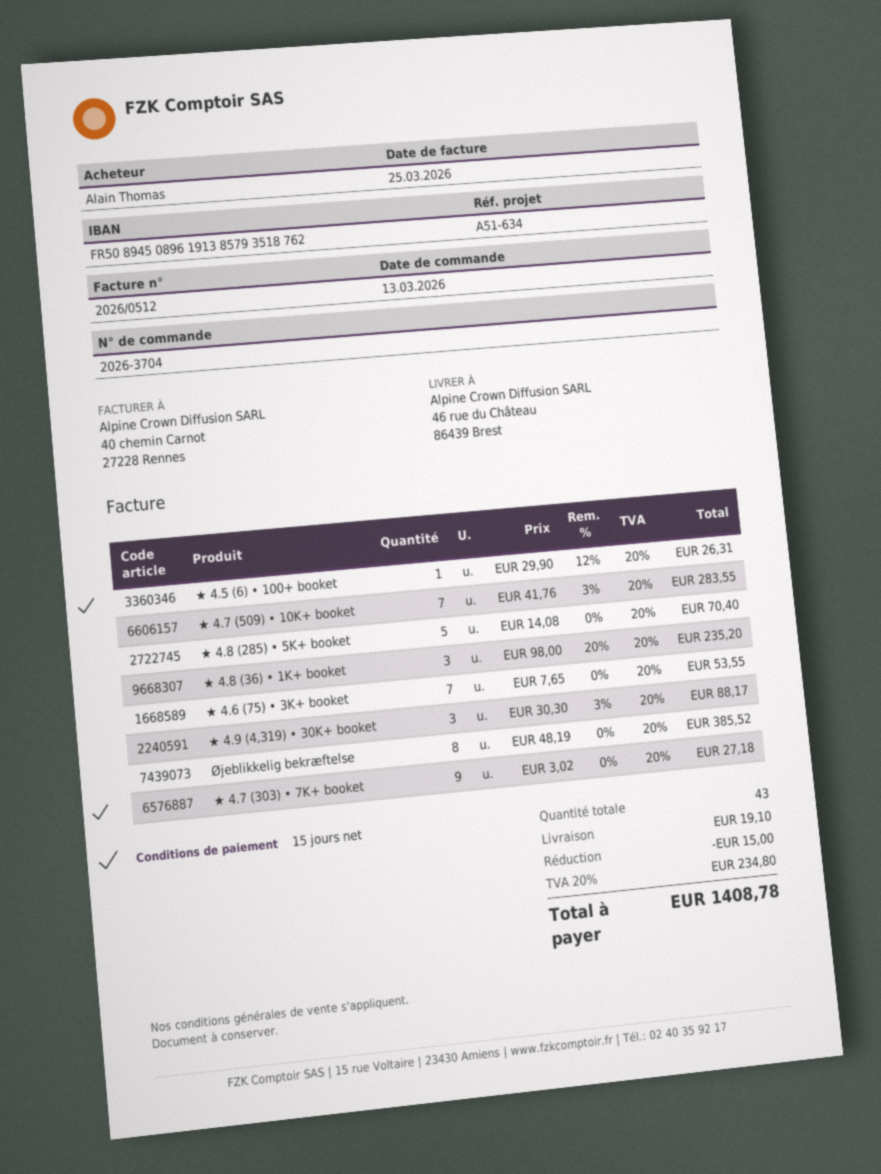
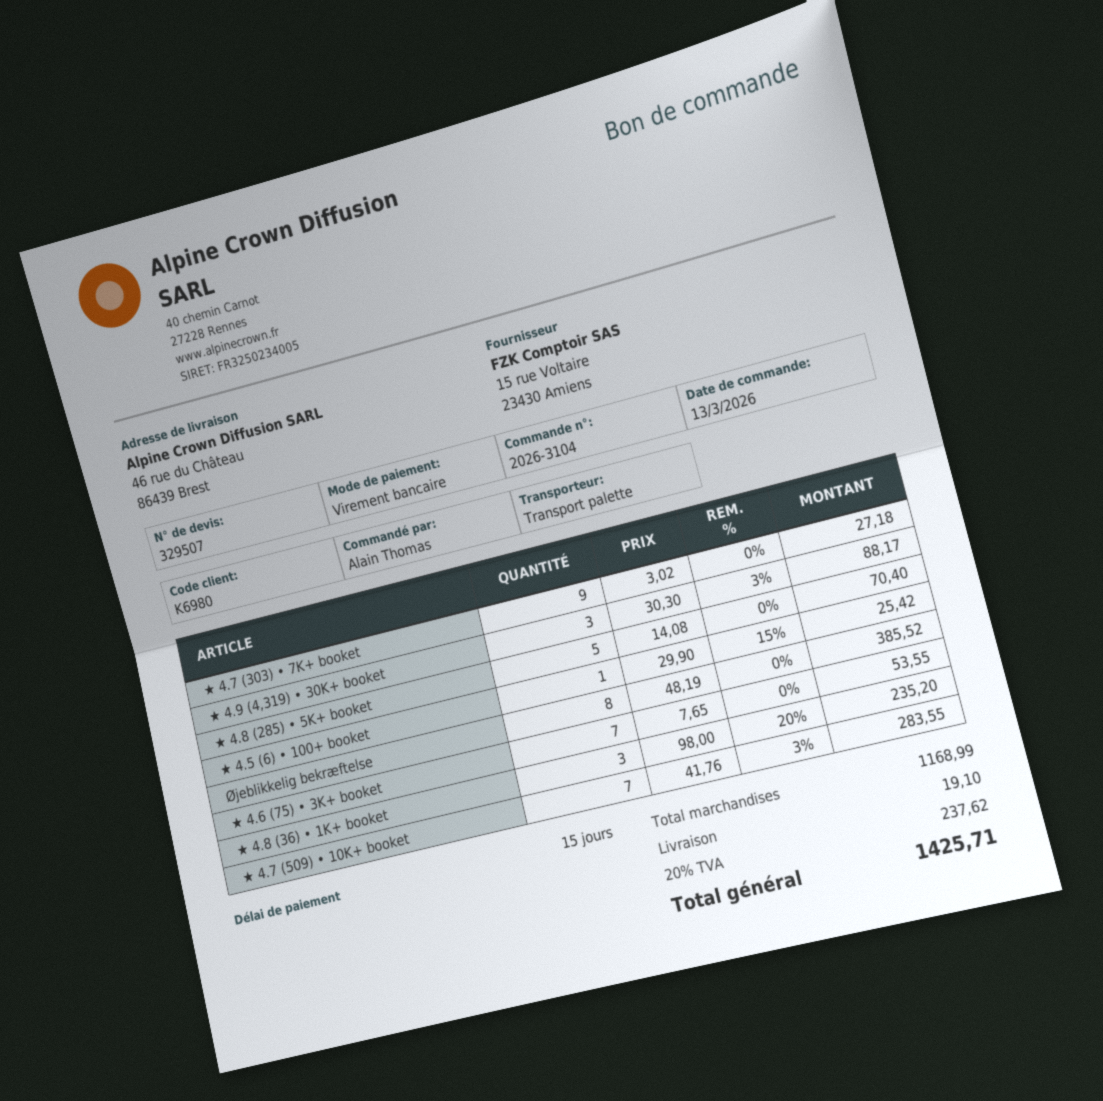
order number: 2026-3704 -> 2026-3104
★ 4.5 (6) • 100+ booket: 1 x 29.90 - 12% = 26.31 -> 1 x 29.90 - 15% = 25.42
discount: 15.00 -> none
tax: 20% = 234.80 -> 20% = 237.62
total: 1408.78 -> 1425.71

